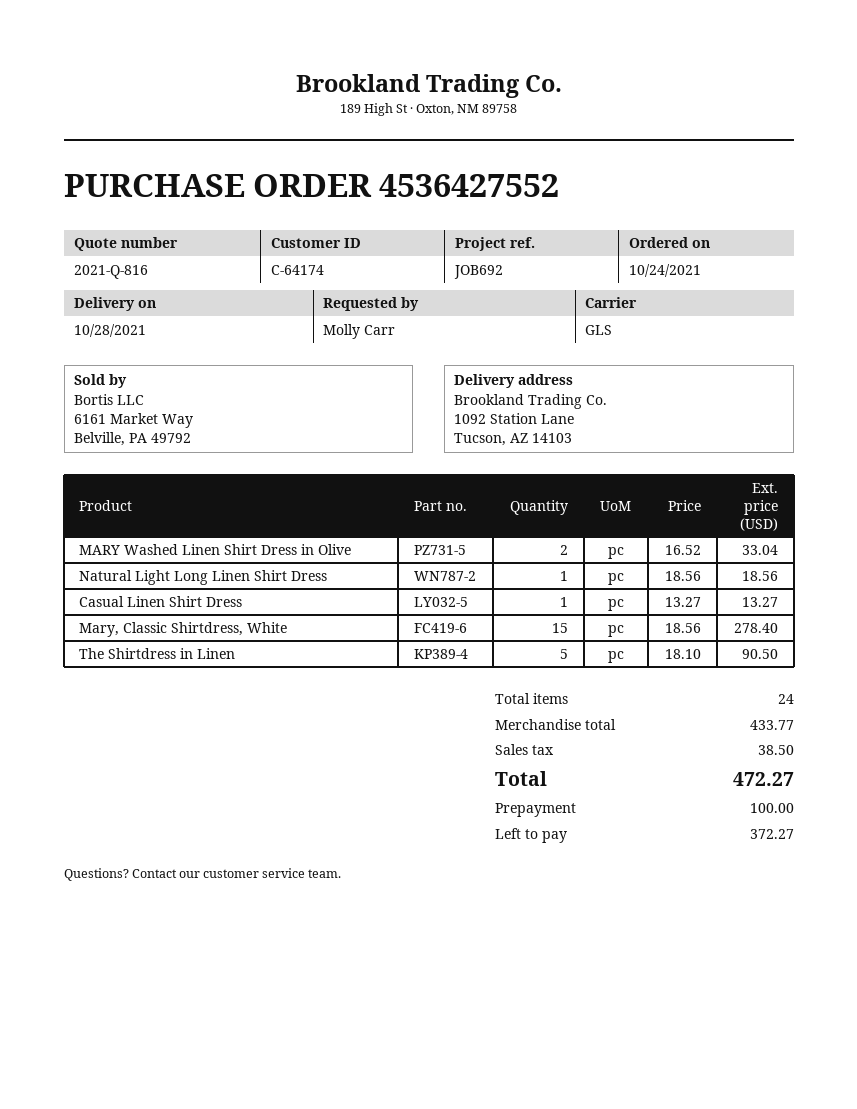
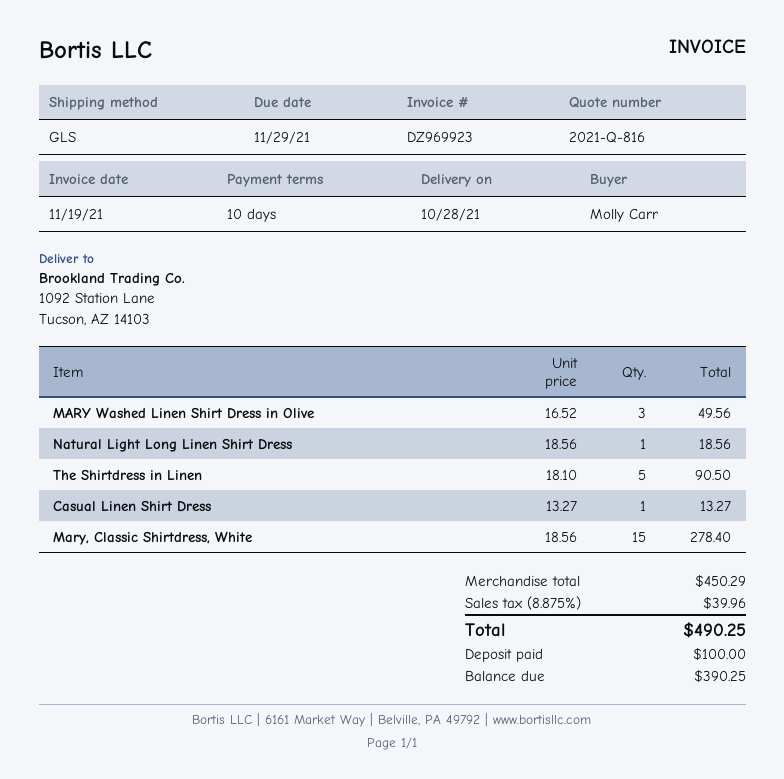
MARY Washed Linen Shirt Dress in Olive: 2 x 16.52 = 33.04 -> 3 x 16.52 = 49.56
subtotal: 433.77 -> 450.29
tax: 38.50 -> 39.96
total: 472.27 -> 490.25
balance: 372.27 -> 390.25

